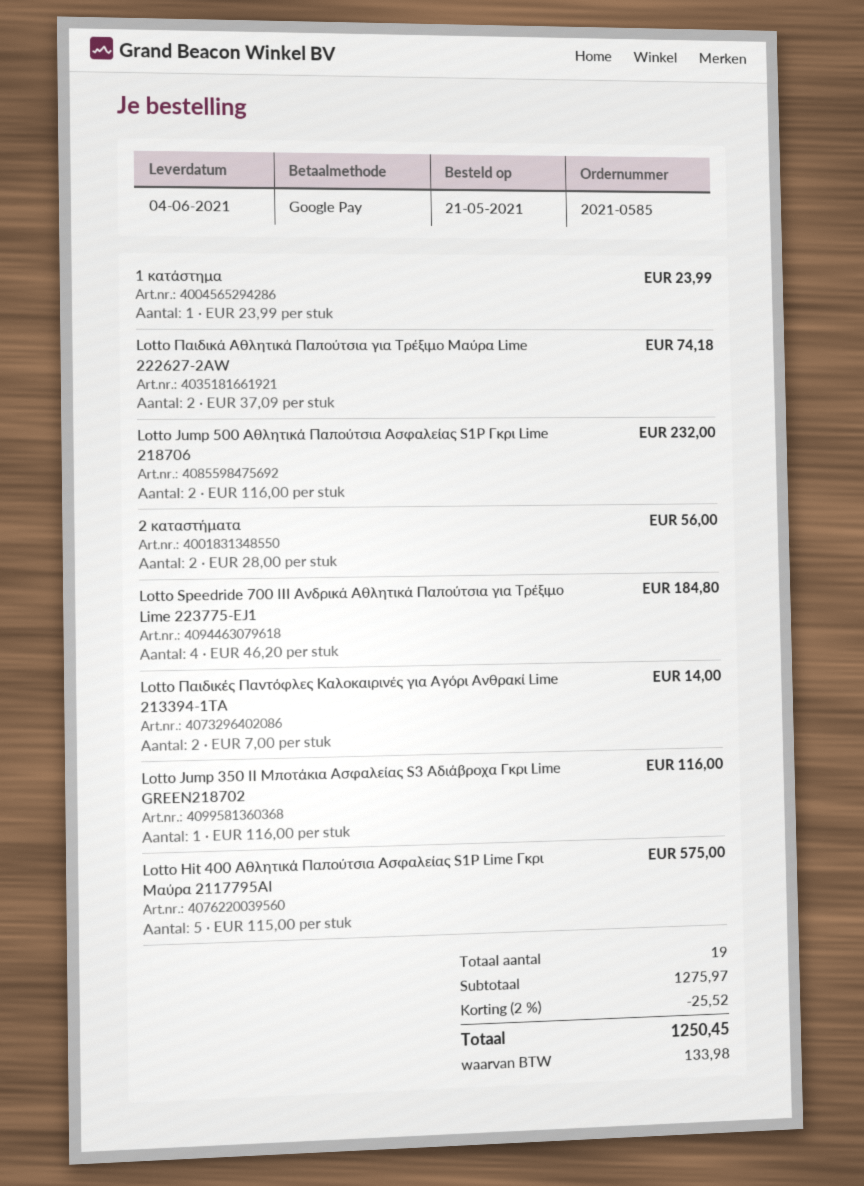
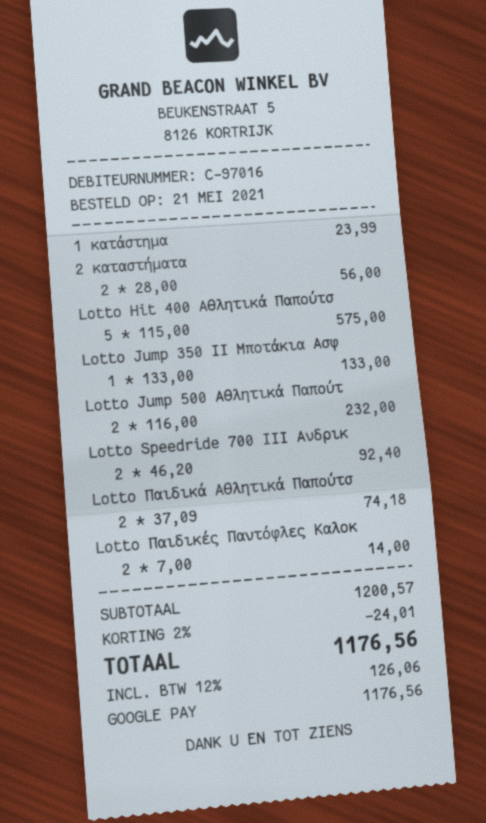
Lotto Speedride 700 III Ανδρικά Αθλητικά Παπούτσια για Τρέξιμο Lime 223775-EJ1: 4 x 46.20 = 184.80 -> 2 x 46.20 = 92.40
Lotto Jump 350 II Μποτάκια Ασφαλείας S3 Αδιάβροχα Γκρι Lime GREEN218702: 1 x 116.00 = 116.00 -> 1 x 133.00 = 133.00
subtotal: 1275.97 -> 1200.57
discount: 2% = 25.52 -> 2% = 24.01
tax: 133.98 -> 126.06
total: 1250.45 -> 1176.56

